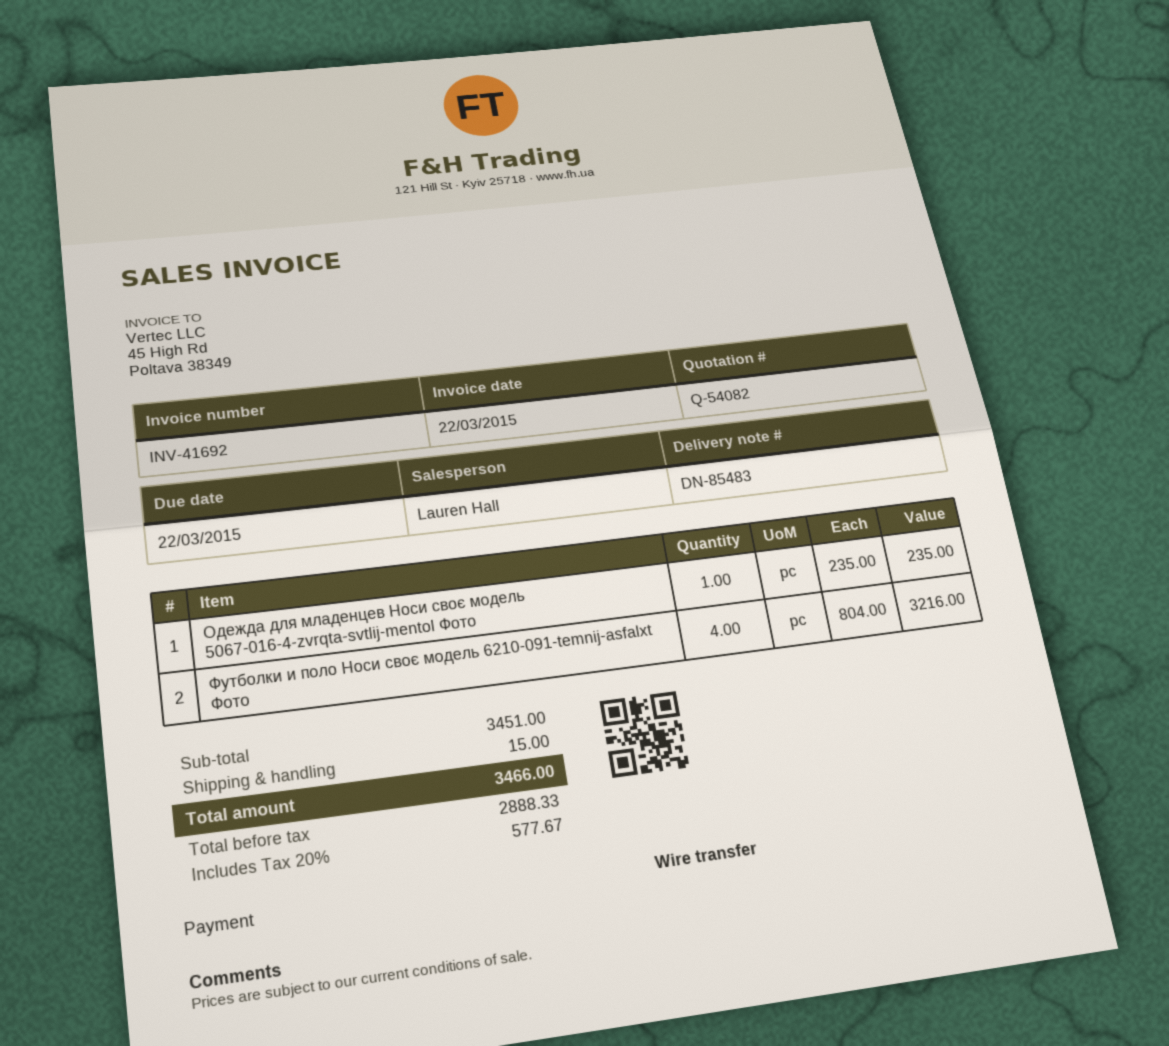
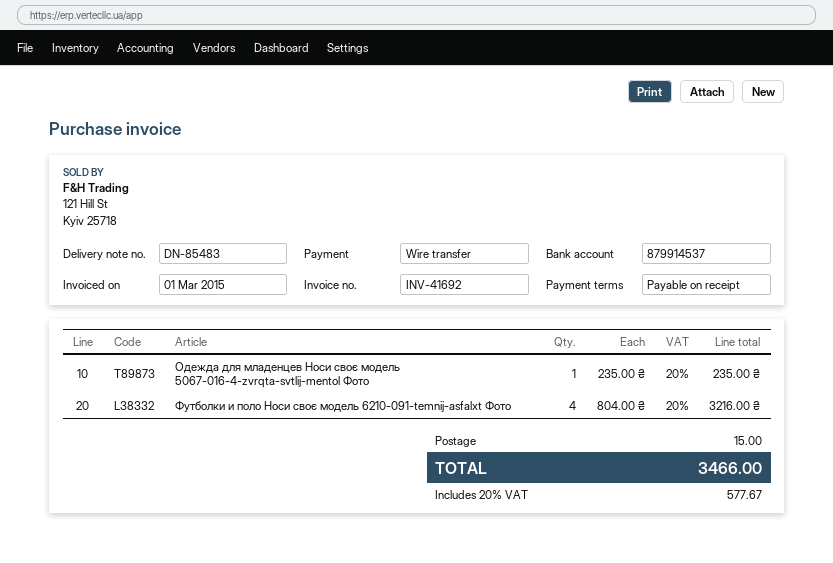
invoice date: 2015-03-22 -> 2015-03-01

